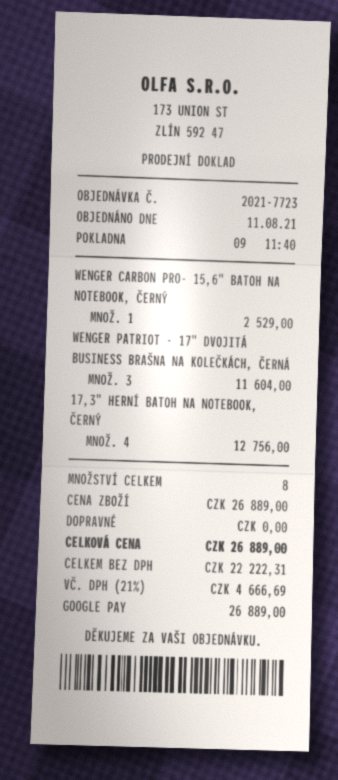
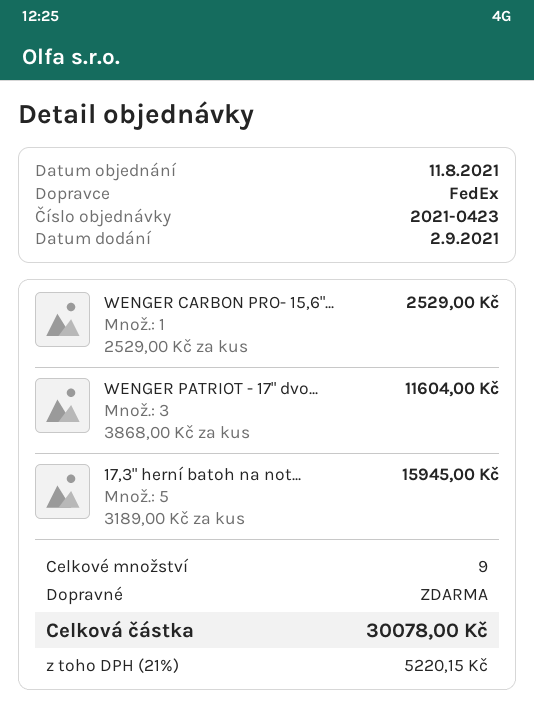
order number: 2021-7723 -> 2021-0423
17,3" HERNÍ BATOH NA NOTEBOOK, ČERNÝ: 4 for 12756.00 -> 5 for 15945.00
total quantity: 8 -> 9
tax: 21% = 4666.69 -> 21% = 5220.15
total: 26889.00 -> 30078.00

